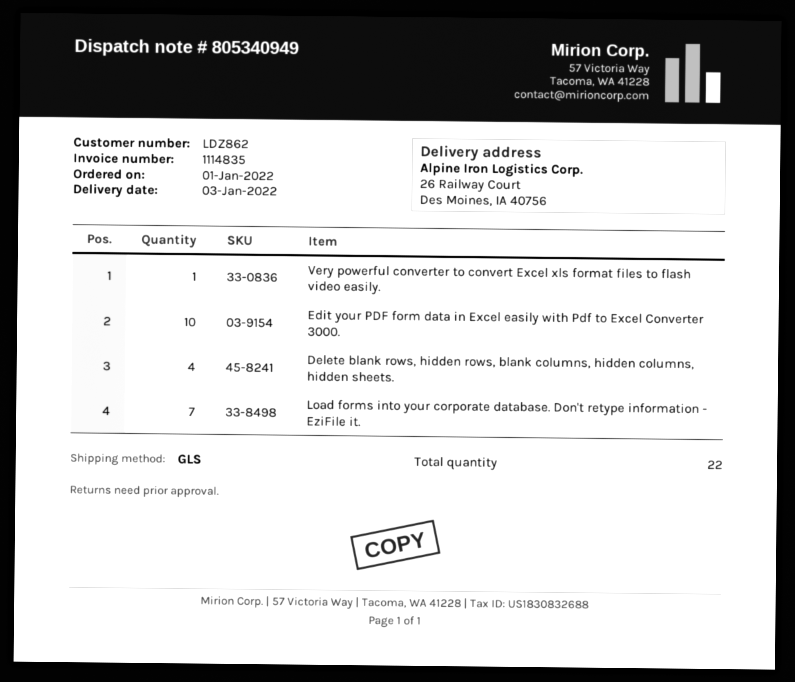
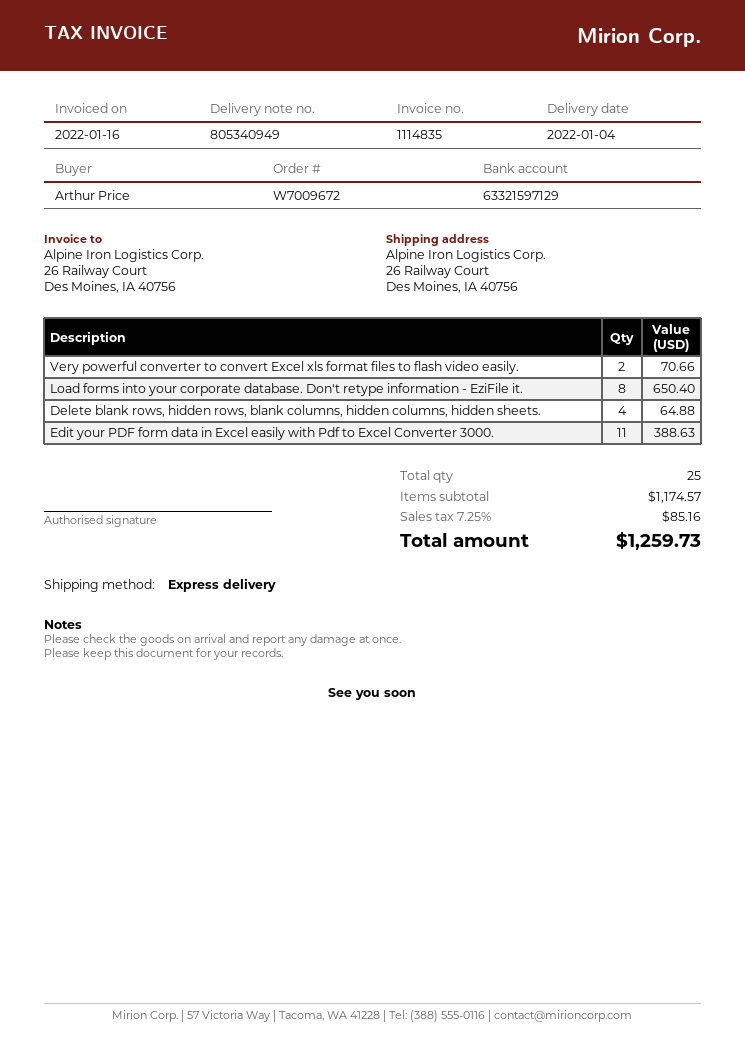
delivery date: 2022-01-03 -> 2022-01-04
shipping method: GLS -> express
Very powerful converter to convert Excel xls format files to flash video easily.: 1 -> 2
Edit your PDF form data in Excel easily with Pdf to Excel Converter 3000.: 10 -> 11
Load forms into your corporate database. Don't retype information - EziFile it.: 7 -> 8
total quantity: 22 -> 25

